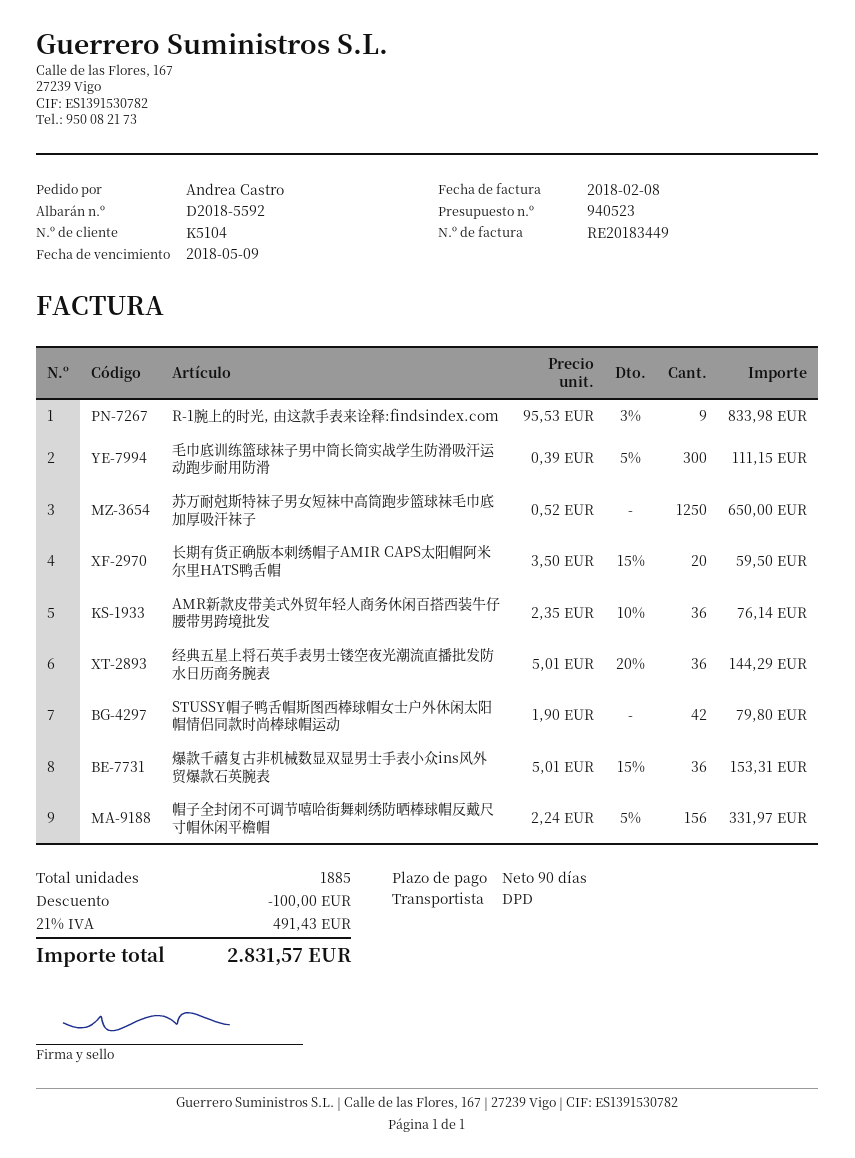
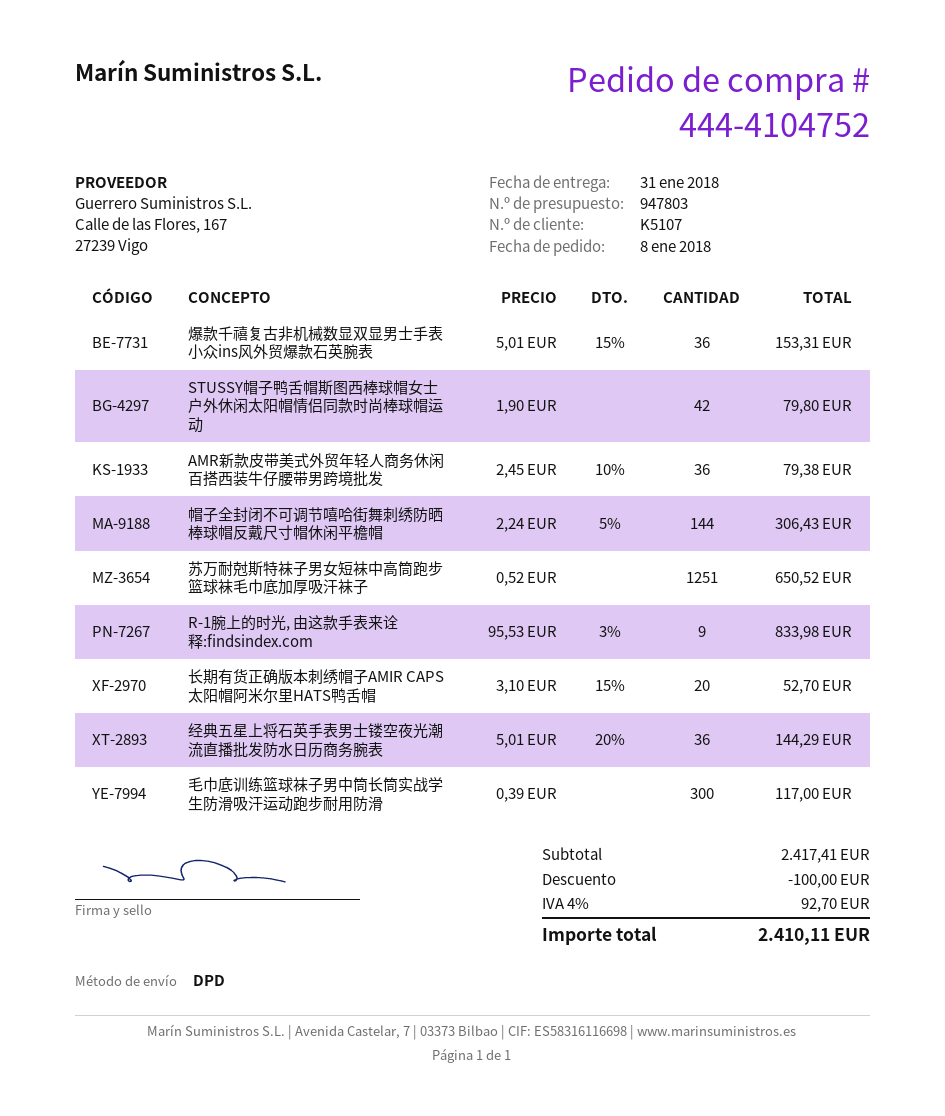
quote number: 940523 -> 947803
customer number: K5104 -> K5107
毛巾底训练篮球袜子男中筒长筒实战学生防滑吸汗运动跑步耐用防滑: 300 x 0.39 - 5% = 111.15 -> 300 x 0.39 = 117.00
苏万耐尅斯特袜子男女短袜中高筒跑步篮球袜毛巾底加厚吸汗袜子: 1250 x 0.52 = 650.00 -> 1251 x 0.52 = 650.52
长期有货正确版本刺绣帽子AMIR CAPS太阳帽阿米尔里HATS鸭舌帽: 20 x 3.50 - 15% = 59.50 -> 20 x 3.10 - 15% = 52.70
AMR新款皮带美式外贸年轻人商务休闲百搭西装牛仔腰带男跨境批发: 36 x 2.35 - 10% = 76.14 -> 36 x 2.45 - 10% = 79.38
帽子全封闭不可调节嘻哈街舞刺绣防晒棒球帽反戴尺寸帽休闲平檐帽: 156 x 2.24 - 5% = 331.97 -> 144 x 2.24 - 5% = 306.43
tax: 21% = 491.43 -> 4% = 92.70
total: 2831.57 -> 2410.11

